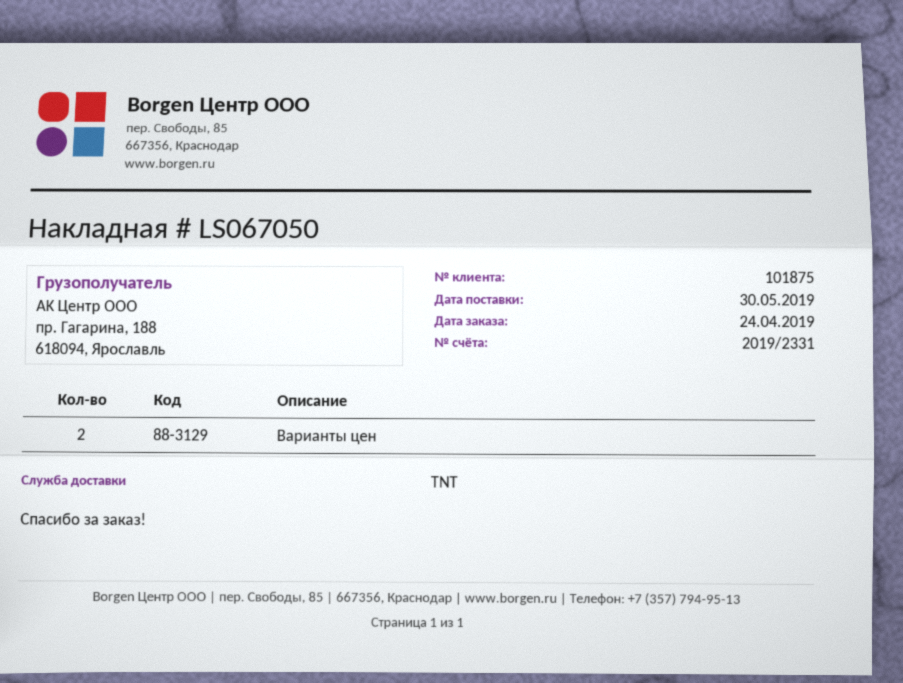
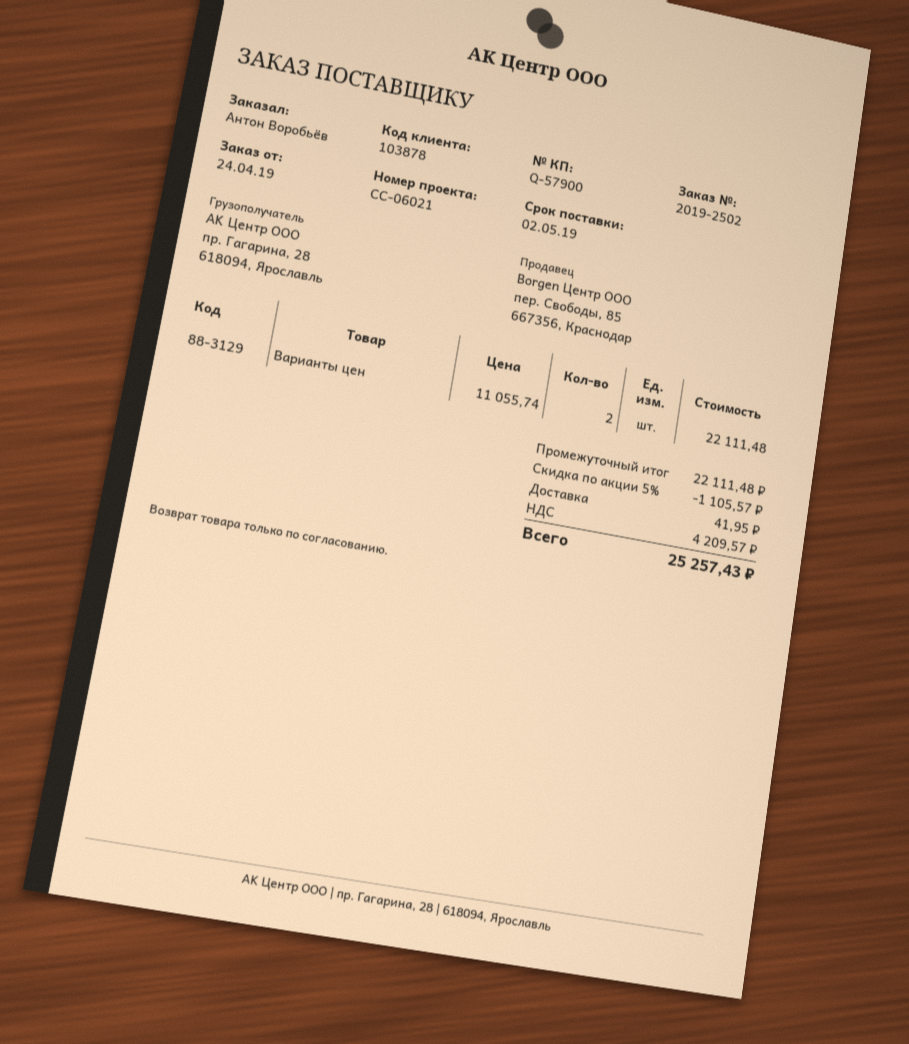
delivery date: 2019-05-30 -> 2019-05-02
customer number: 101875 -> 103878
ship to: пр. Гагарина, 188, 618094, Ярославль -> пр. Гагарина, 28, 618094, Ярославль

